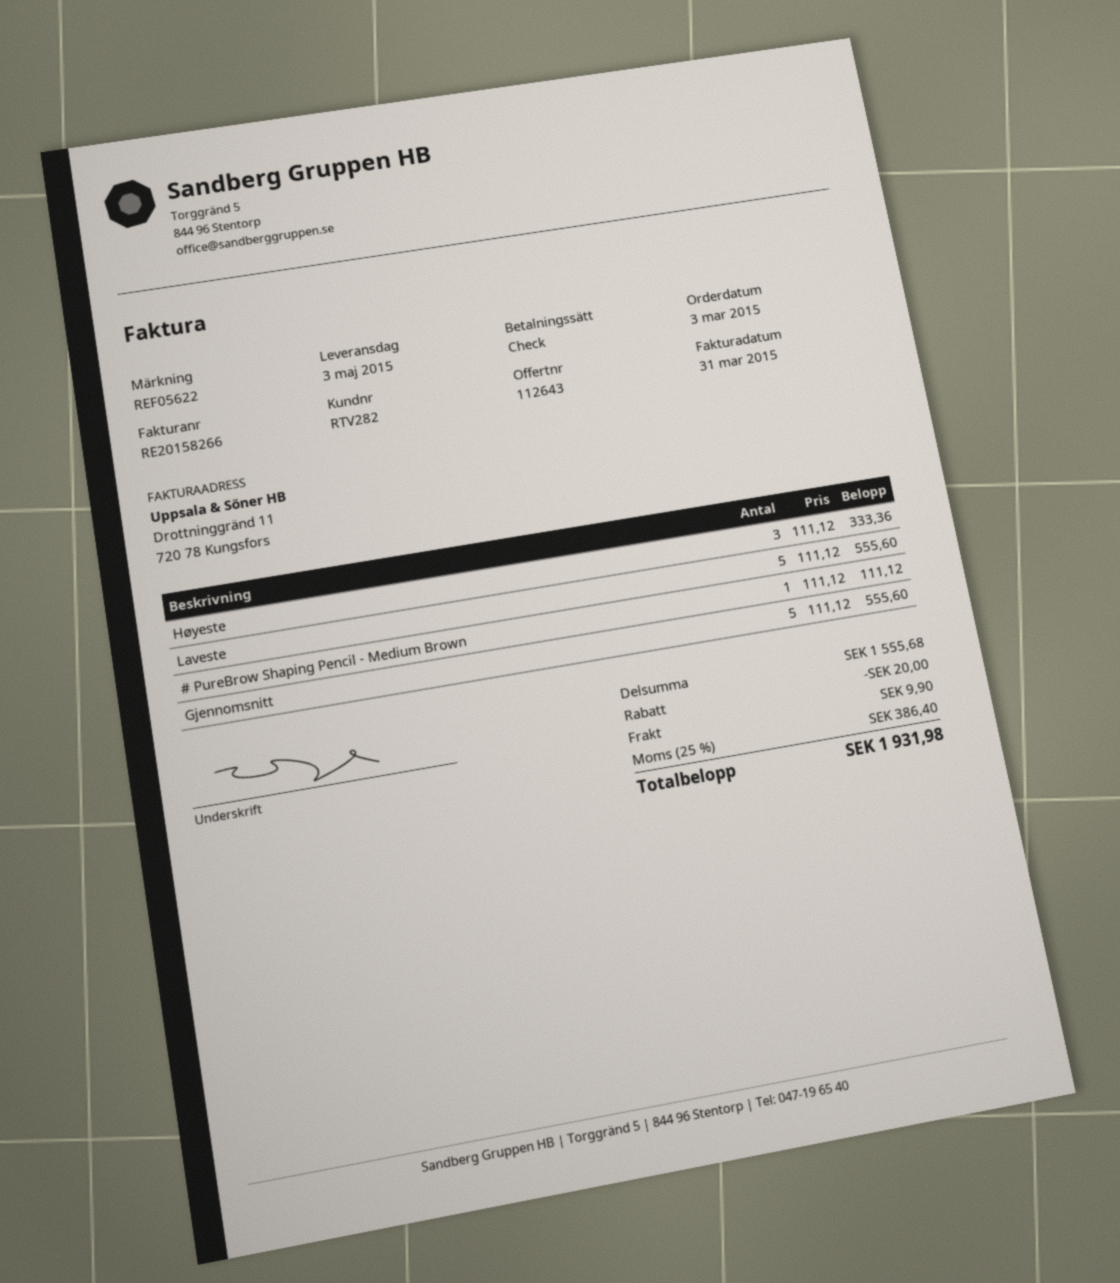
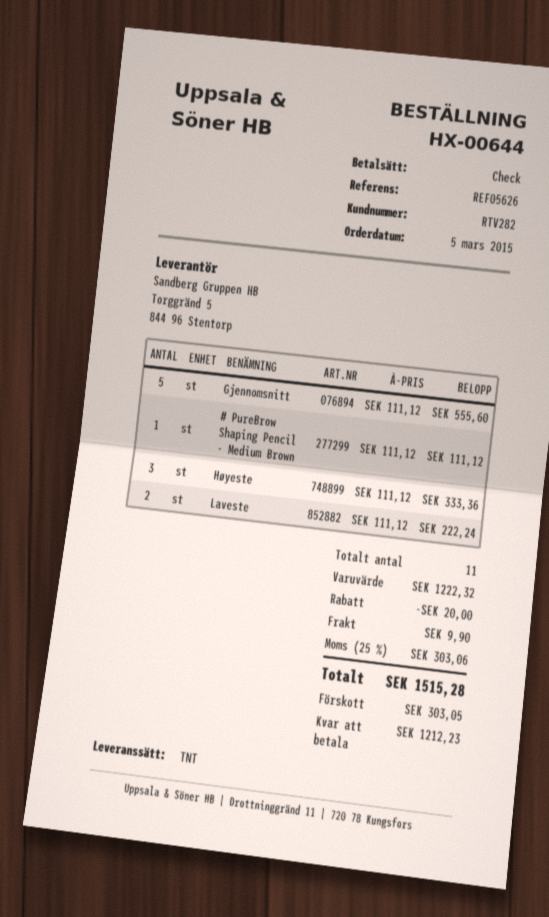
order date: 2015-03-03 -> 2015-03-05
reference: REF05622 -> REF05626
Laveste: 5 x 111.12 = 555.60 -> 2 x 111.12 = 222.24
subtotal: 1555.68 -> 1222.32
tax: 25% = 386.40 -> 25% = 303.06
total: 1931.98 -> 1515.28

